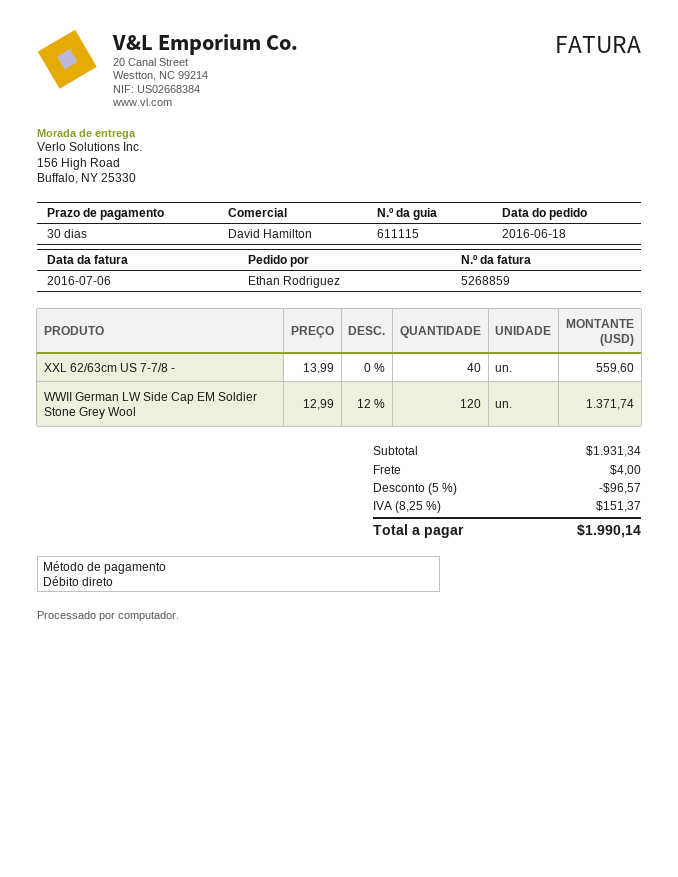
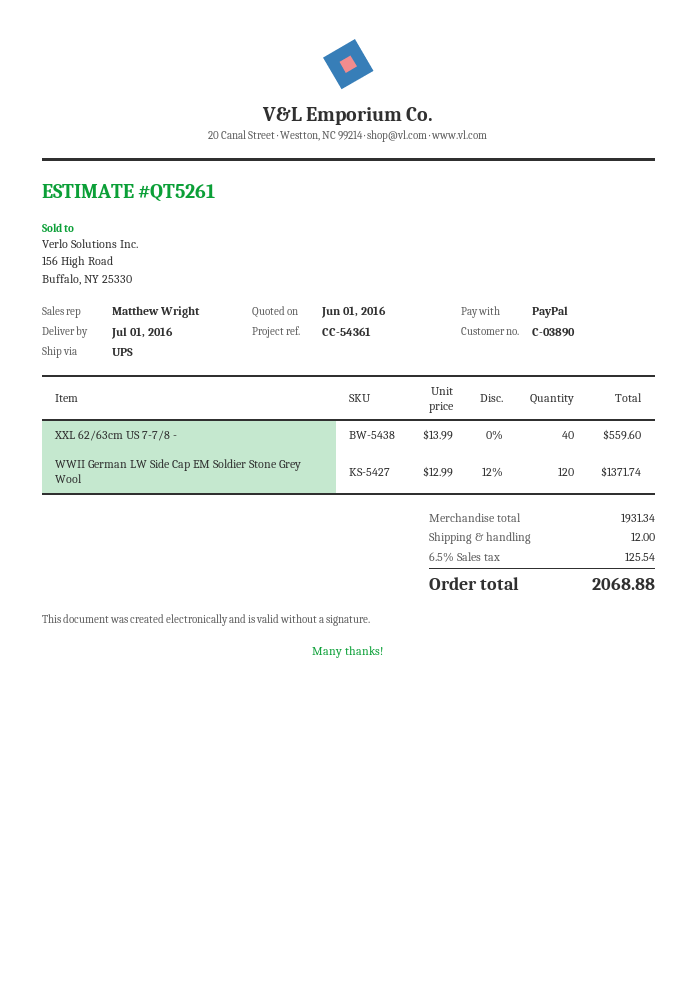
sales rep: David Hamilton -> Matthew Wright
payment method: direct debit -> PayPal
discount: 5% = 96.57 -> none
shipping: 4.00 -> 12.00
tax: 8.25% = 151.37 -> 6.5% = 125.54
total: 1990.14 -> 2068.88

